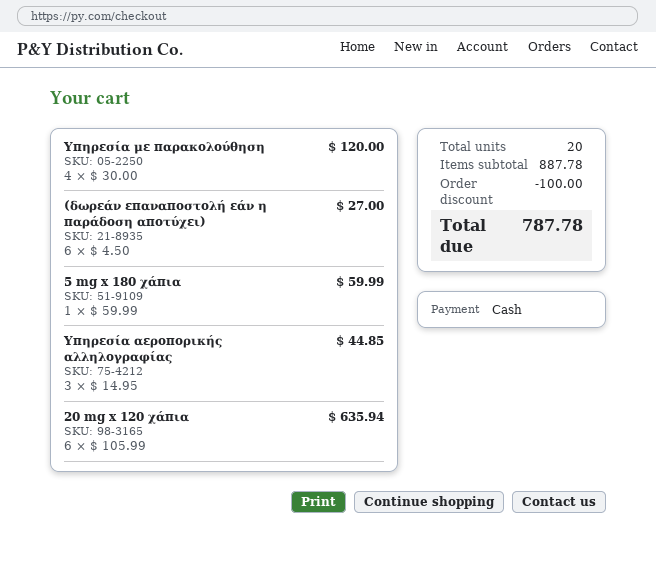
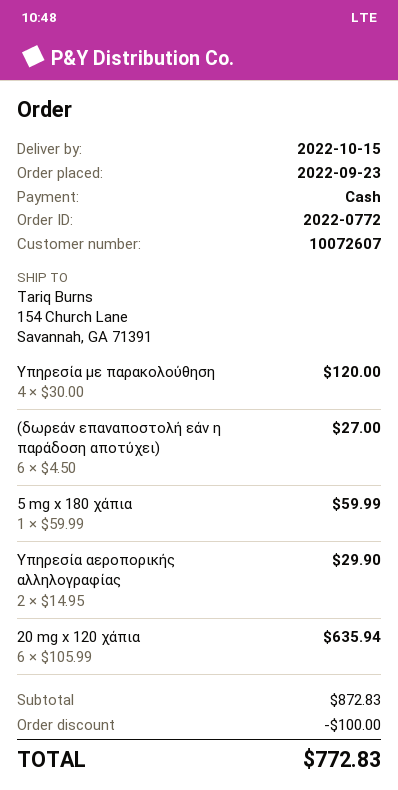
Υπηρεσία αεροπορικής αλληλογραφίας: 3 x 14.95 = 44.85 -> 2 x 14.95 = 29.90
subtotal: 887.78 -> 872.83
total: 787.78 -> 772.83

